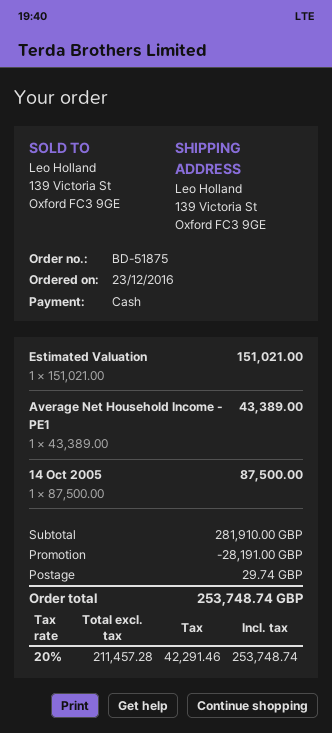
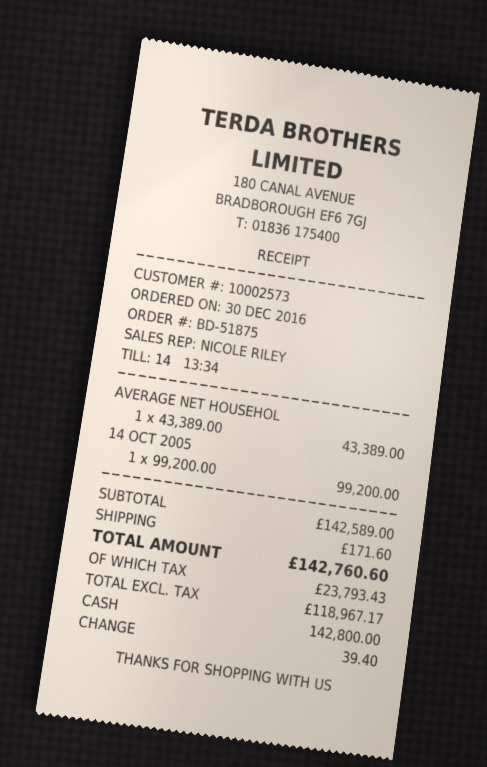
order date: 2016-12-23 -> 2016-12-30
Estimated Valuation: 1 x 151021.00 = 151021.00 -> none
14 Oct 2005: 1 x 87500.00 = 87500.00 -> 1 x 99200.00 = 99200.00
subtotal: 281910.00 -> 142589.00
discount: 28191.00 -> none
shipping: 29.74 -> 171.60
net: 211457.28 -> 118967.17
tax: 42291.46 -> 23793.43
total: 253748.74 -> 142760.60

